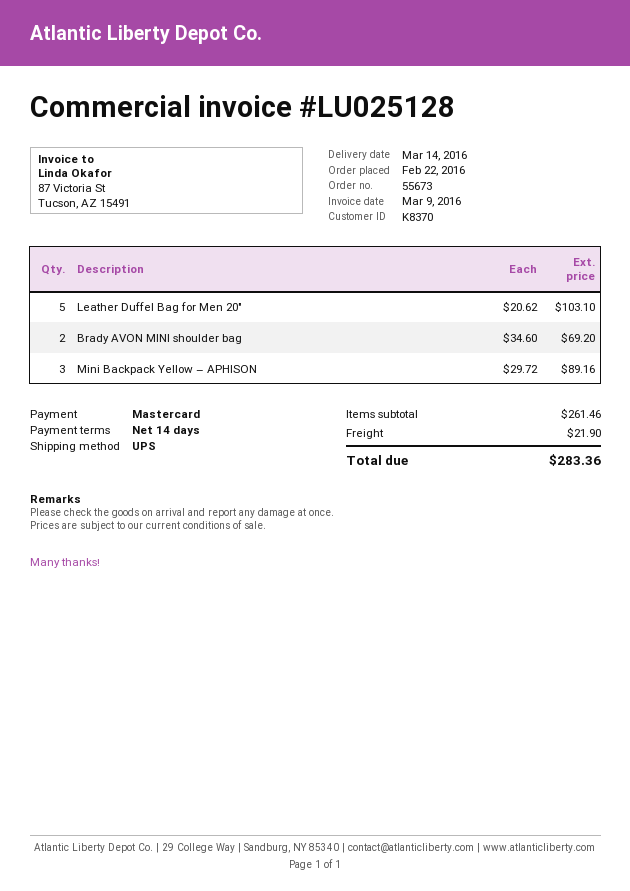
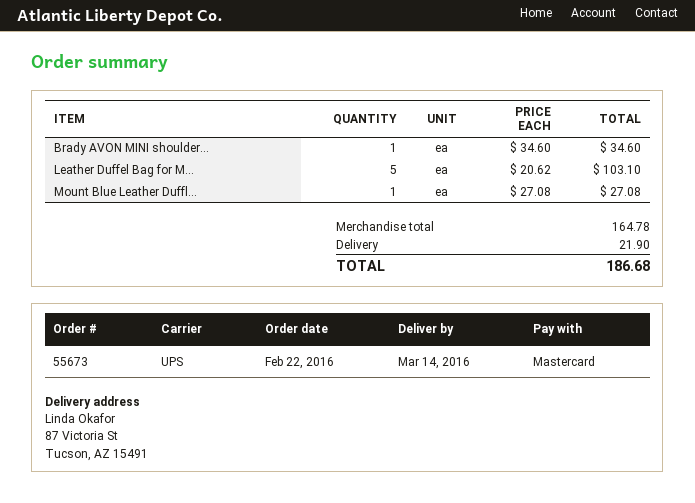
Brady AVON MINI shoulder bag: 2 x 34.60 = 69.20 -> 1 x 34.60 = 34.60
Mini Backpack Yellow – APHISON: 3 x 29.72 = 89.16 -> none
Mount Blue Leather Duffl...: none -> 1 x 27.08 = 27.08
subtotal: 261.46 -> 164.78
total: 283.36 -> 186.68

